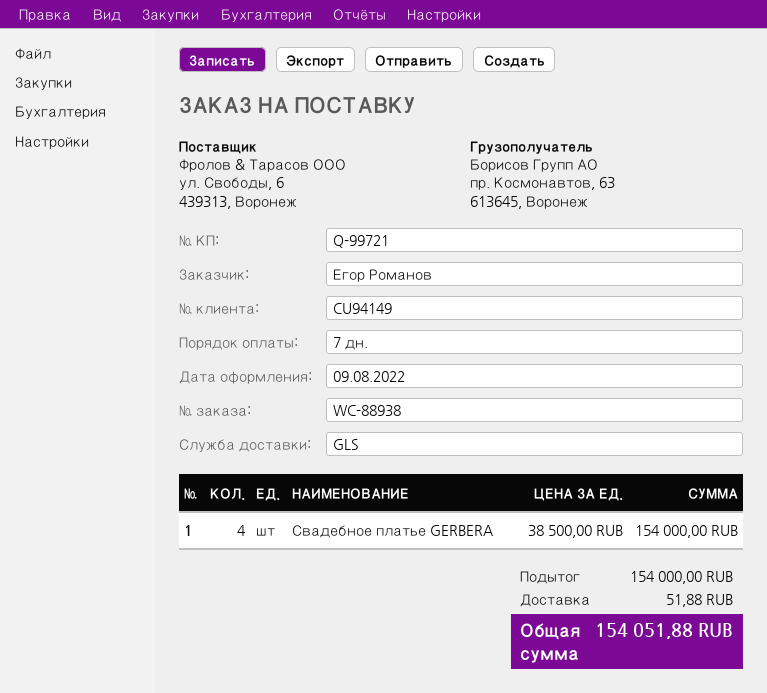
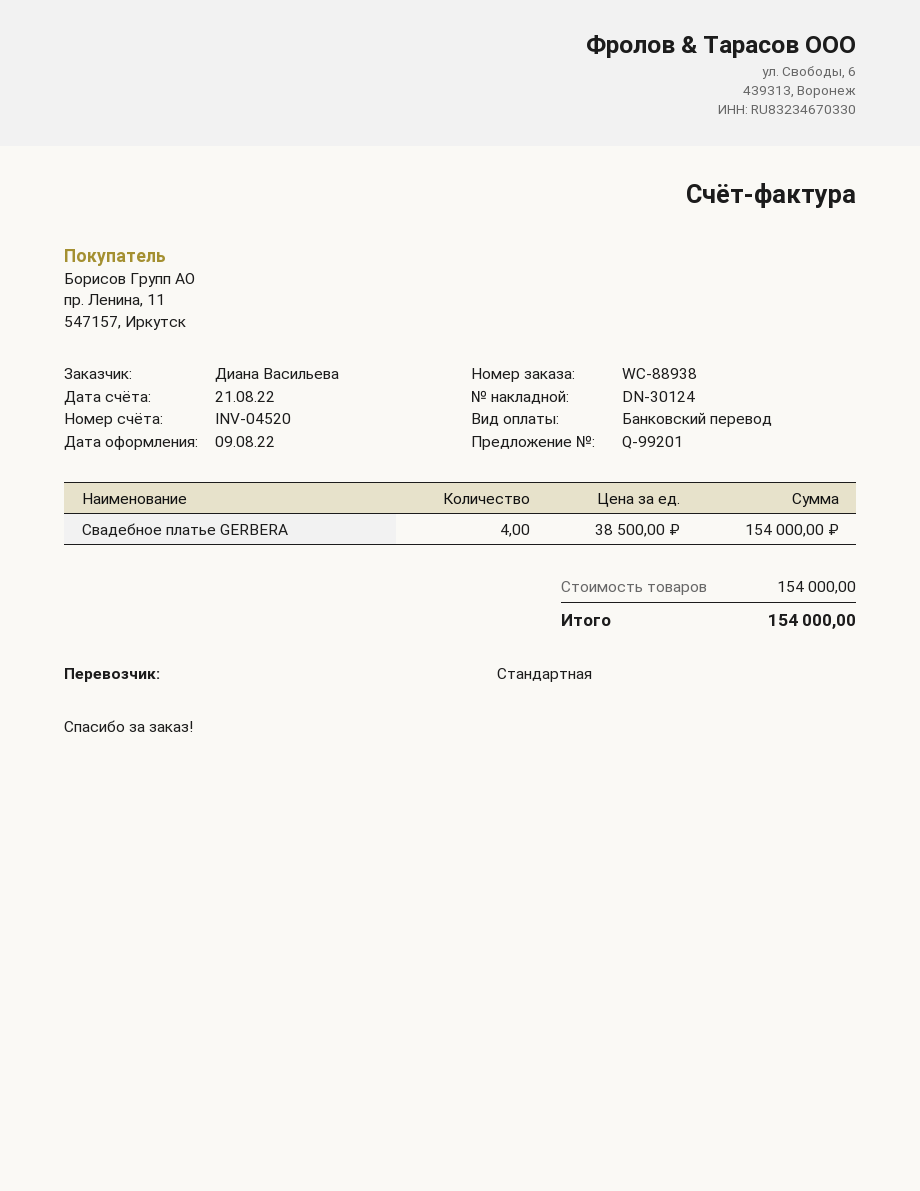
quote number: Q-99721 -> Q-99201
ordered by: Егор Романов -> Диана Васильева
shipping method: GLS -> standard
shipping: 51.88 -> none
total: 154051.88 -> 154000.00

